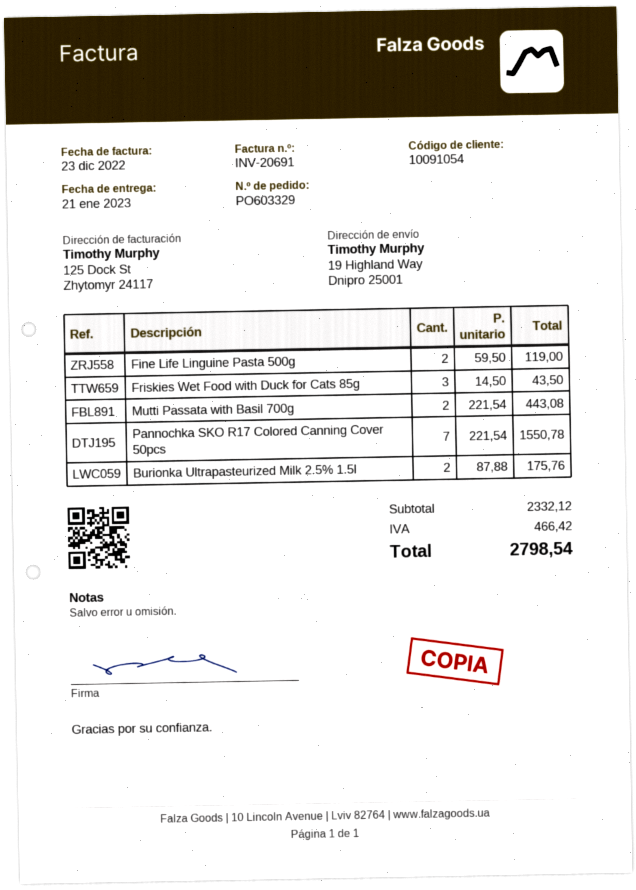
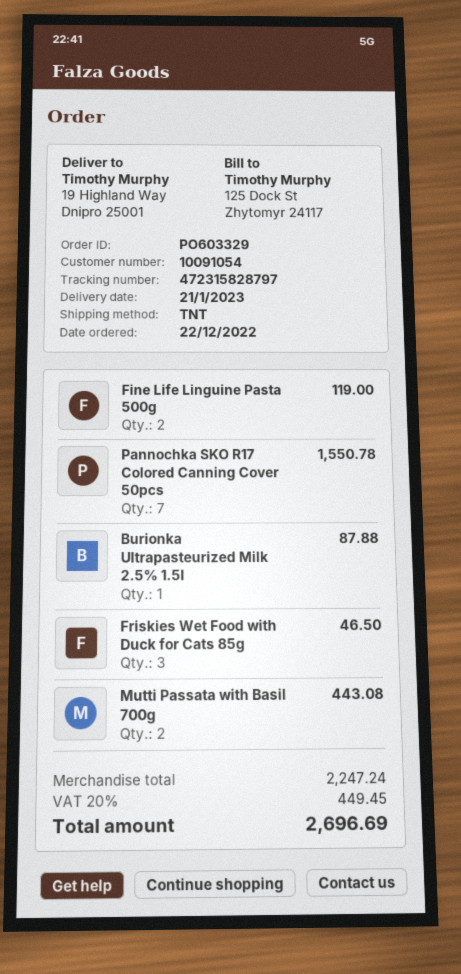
Friskies Wet Food with Duck for Cats 85g: 3 for 43.50 -> 3 for 46.50
Burionka Ultrapasteurized Milk 2.5% 1.5l: 2 for 175.76 -> 1 for 87.88
subtotal: 2332.12 -> 2247.24
tax: 466.42 -> 449.45
total: 2798.54 -> 2696.69

